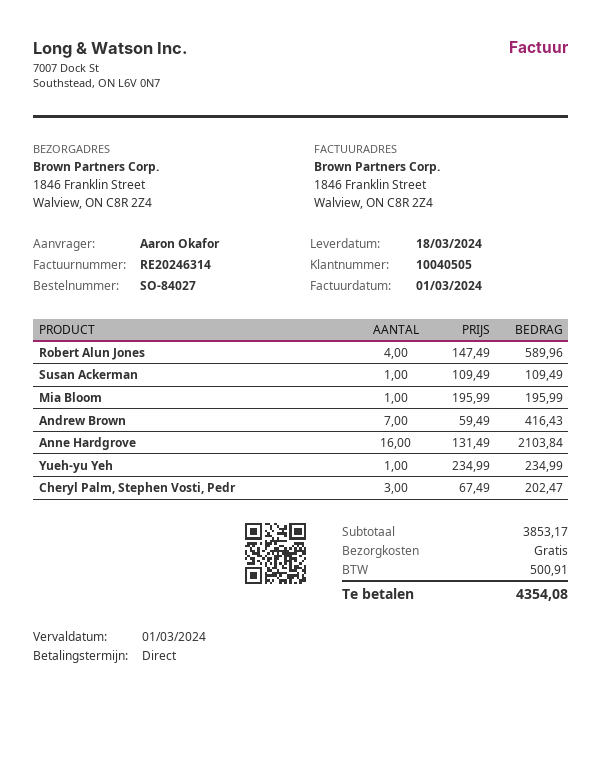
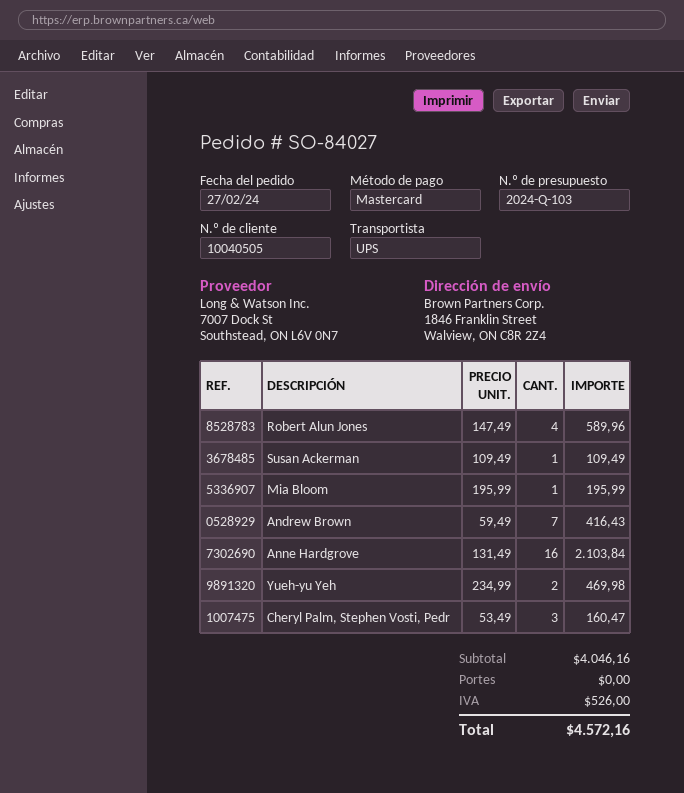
Yueh-yu Yeh: 1 x 234.99 = 234.99 -> 2 x 234.99 = 469.98
Cheryl Palm, Stephen Vosti, Pedr: 3 x 67.49 = 202.47 -> 3 x 53.49 = 160.47
subtotal: 3853.17 -> 4046.16
tax: 500.91 -> 526.00
total: 4354.08 -> 4572.16

